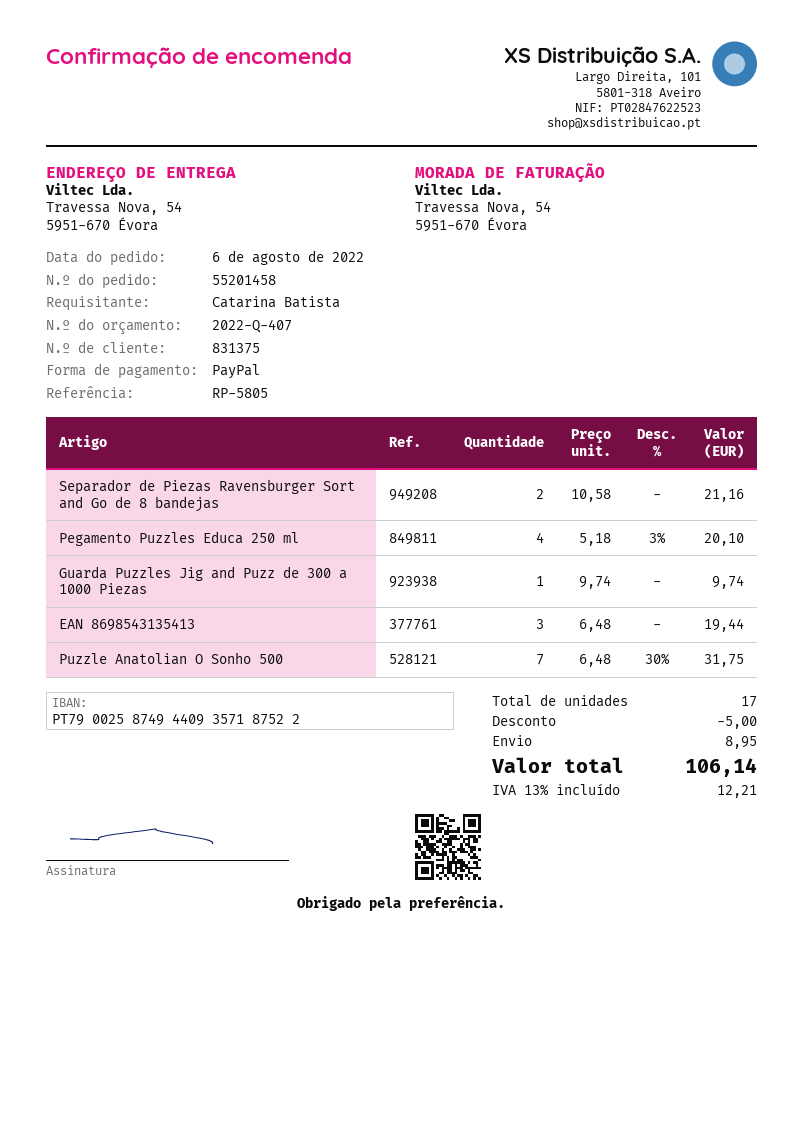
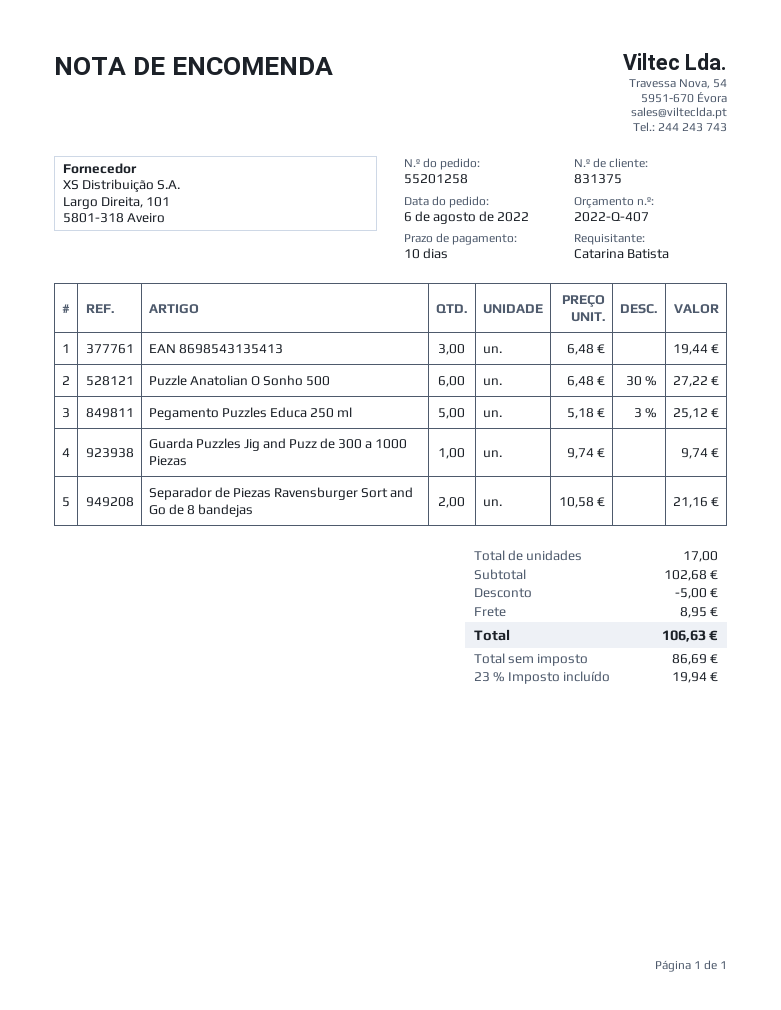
order number: 55201458 -> 55201258
Pegamento Puzzles Educa 250 ml: 4 x 5.18 - 3% = 20.10 -> 5 x 5.18 - 3% = 25.12
Puzzle Anatolian O Sonho 500: 7 x 6.48 - 30% = 31.75 -> 6 x 6.48 - 30% = 27.22
tax: 13% = 12.21 -> 23% = 19.94
total: 106.14 -> 106.63

